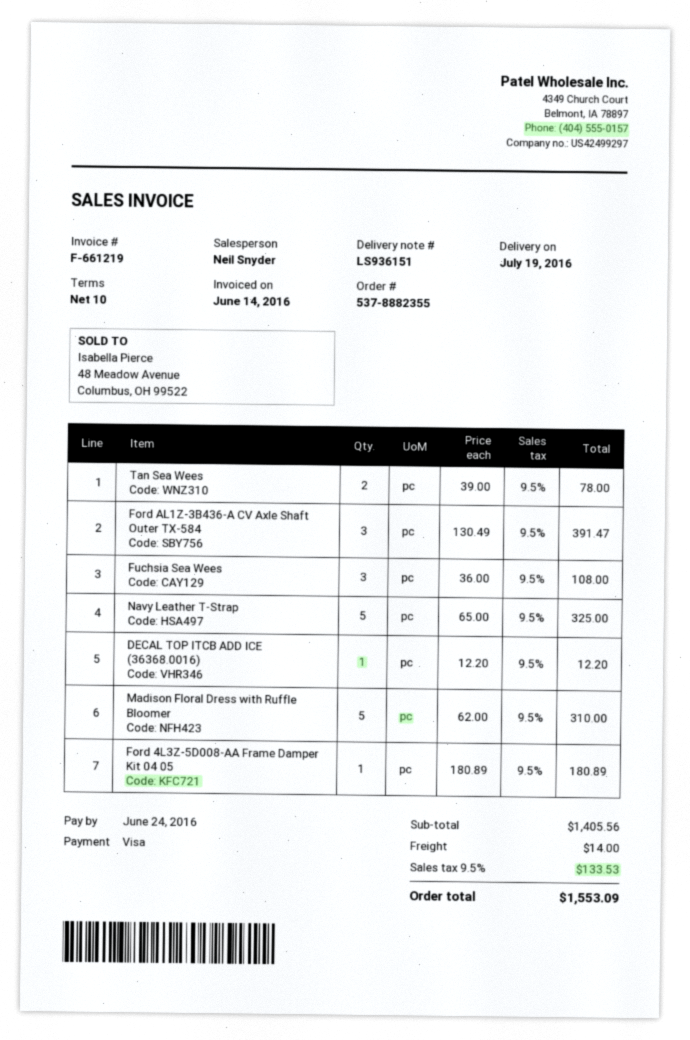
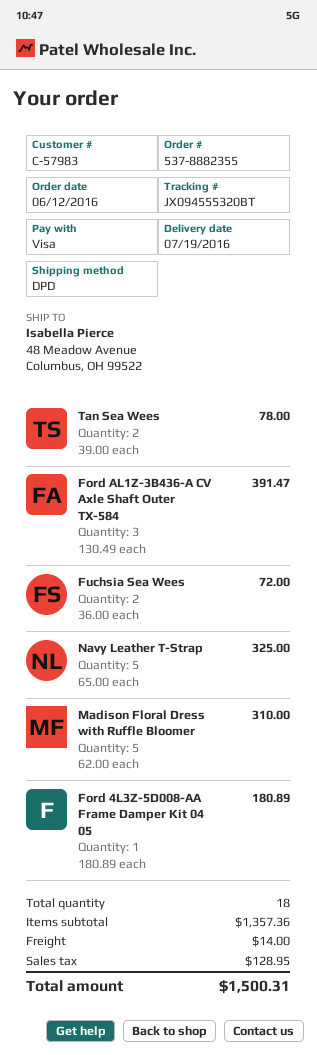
Fuchsia Sea Wees: 3 x 36.00 = 108.00 -> 2 x 36.00 = 72.00
DECAL TOP ITCB ADD ICE (36368.0016): 1 x 12.20 = 12.20 -> none
subtotal: 1405.56 -> 1357.36
tax: 133.53 -> 128.95
total: 1553.09 -> 1500.31

